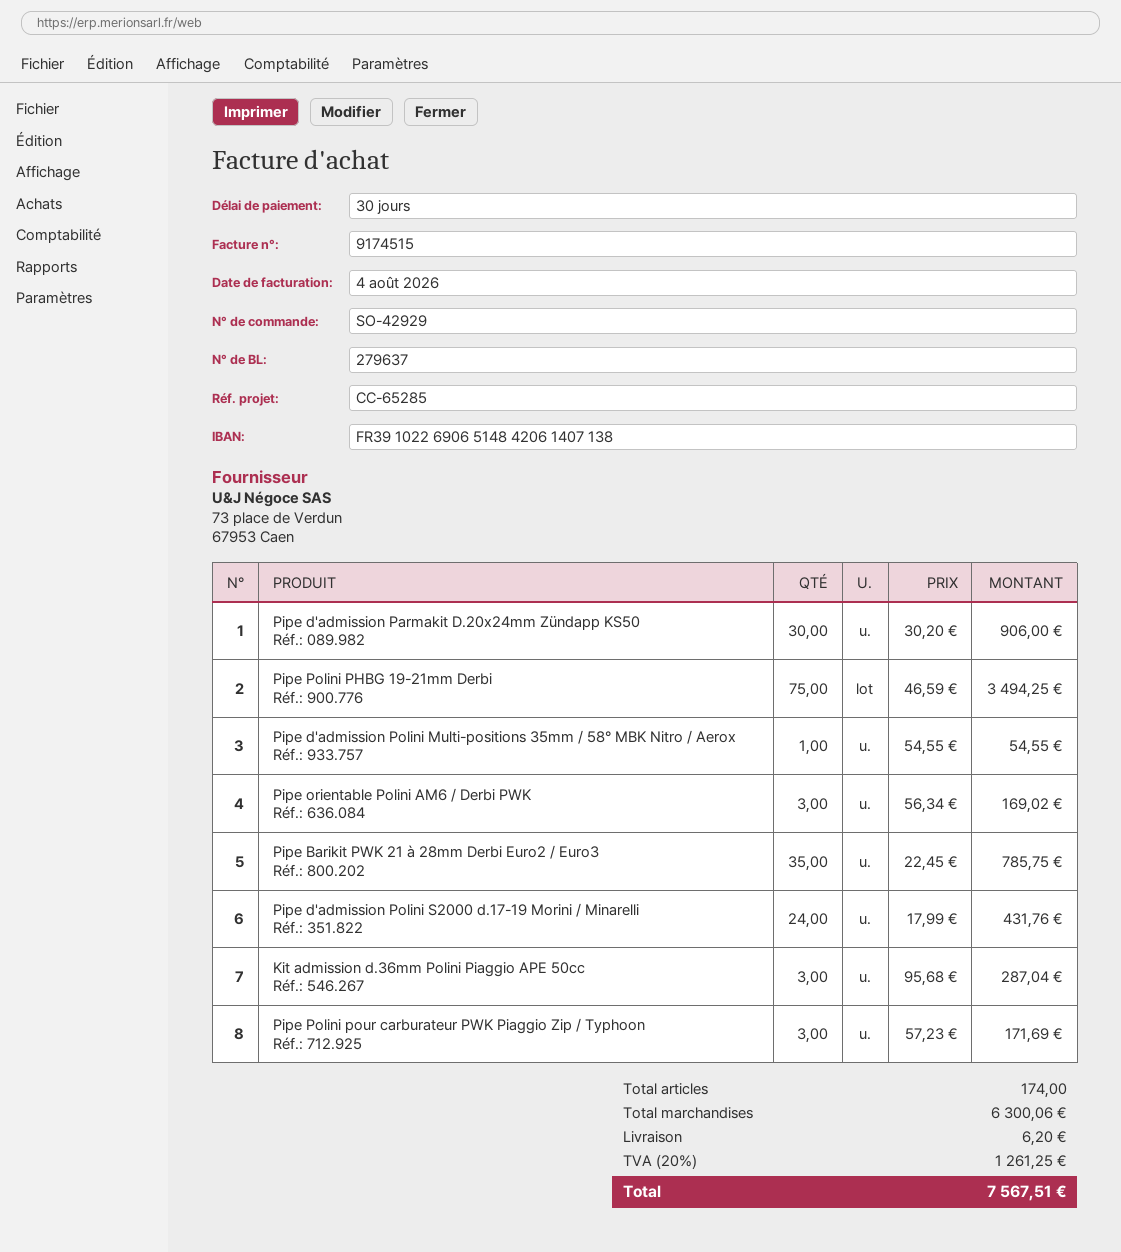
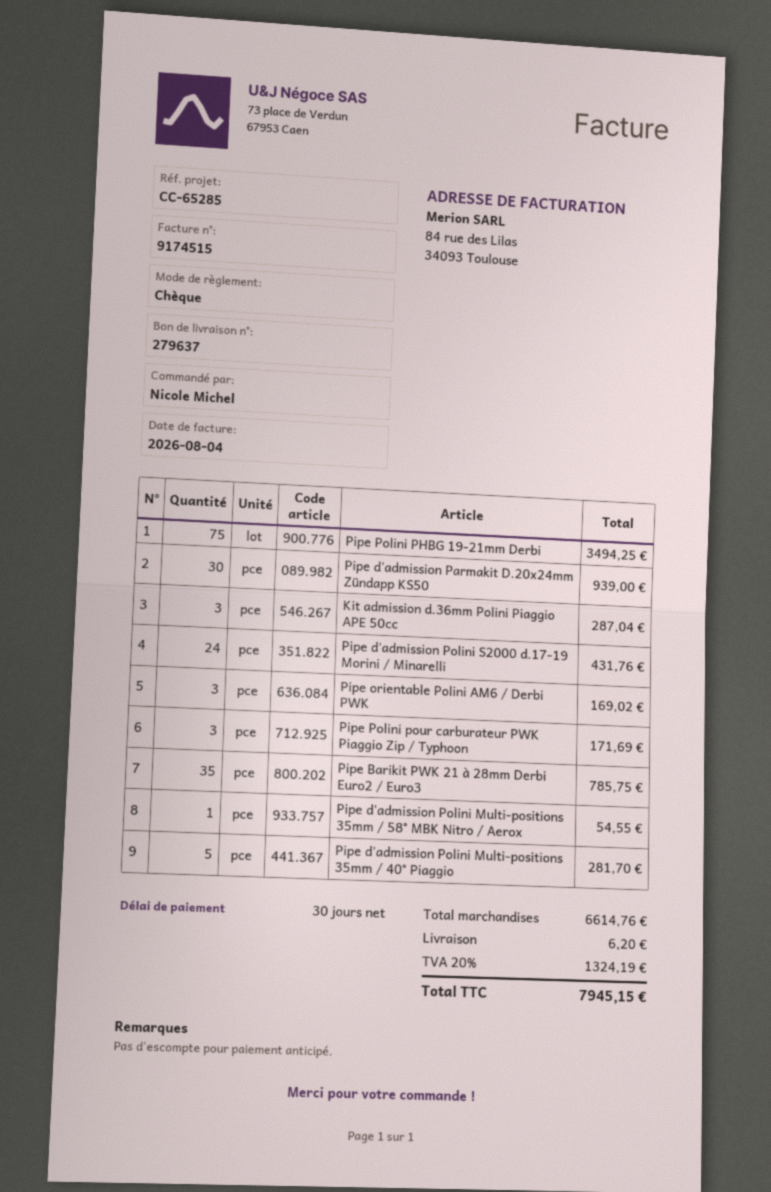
Pipe d'admission Parmakit D.20x24mm Zündapp KS50: 30 for 906.00 -> 30 for 939.00
Pipe d'admission Polini Multi-positions 35mm / 40° Piaggio: none -> 5 for 281.70
subtotal: 6300.06 -> 6614.76
tax: 20% = 1261.25 -> 20% = 1324.19
total: 7567.51 -> 7945.15

